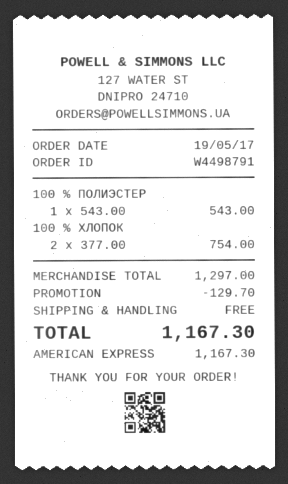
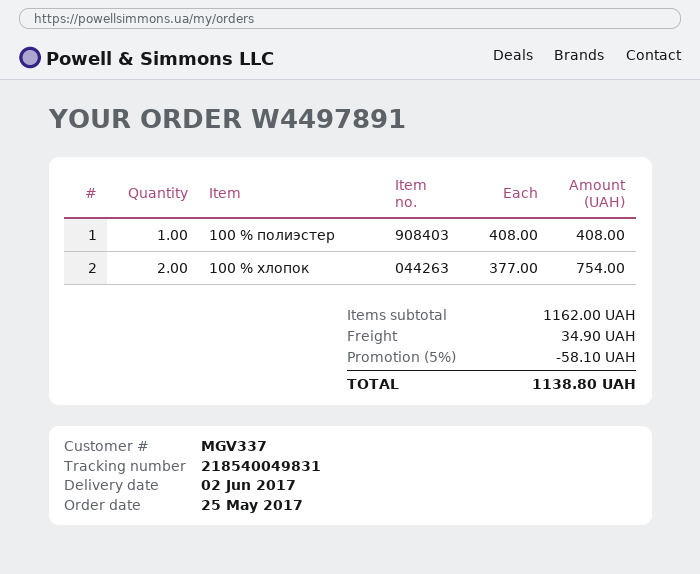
order number: W4498791 -> W4497891
order date: 2017-05-19 -> 2017-05-25
100 % ПОЛИЭСТЕР: 1 x 543.00 = 543.00 -> 1 x 408.00 = 408.00
subtotal: 1297.00 -> 1162.00
discount: 129.70 -> 58.10
shipping: 0.00 -> 34.90
total: 1167.30 -> 1138.80

